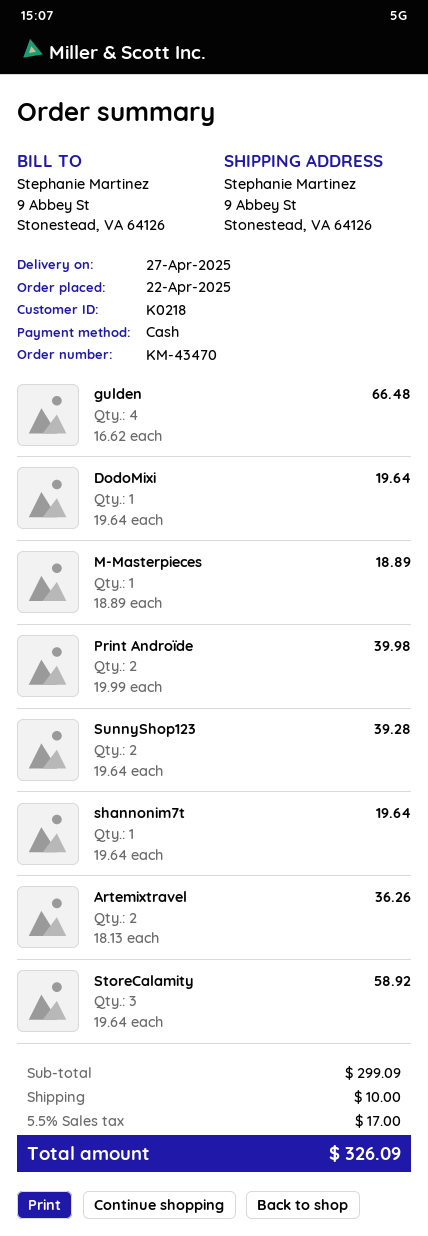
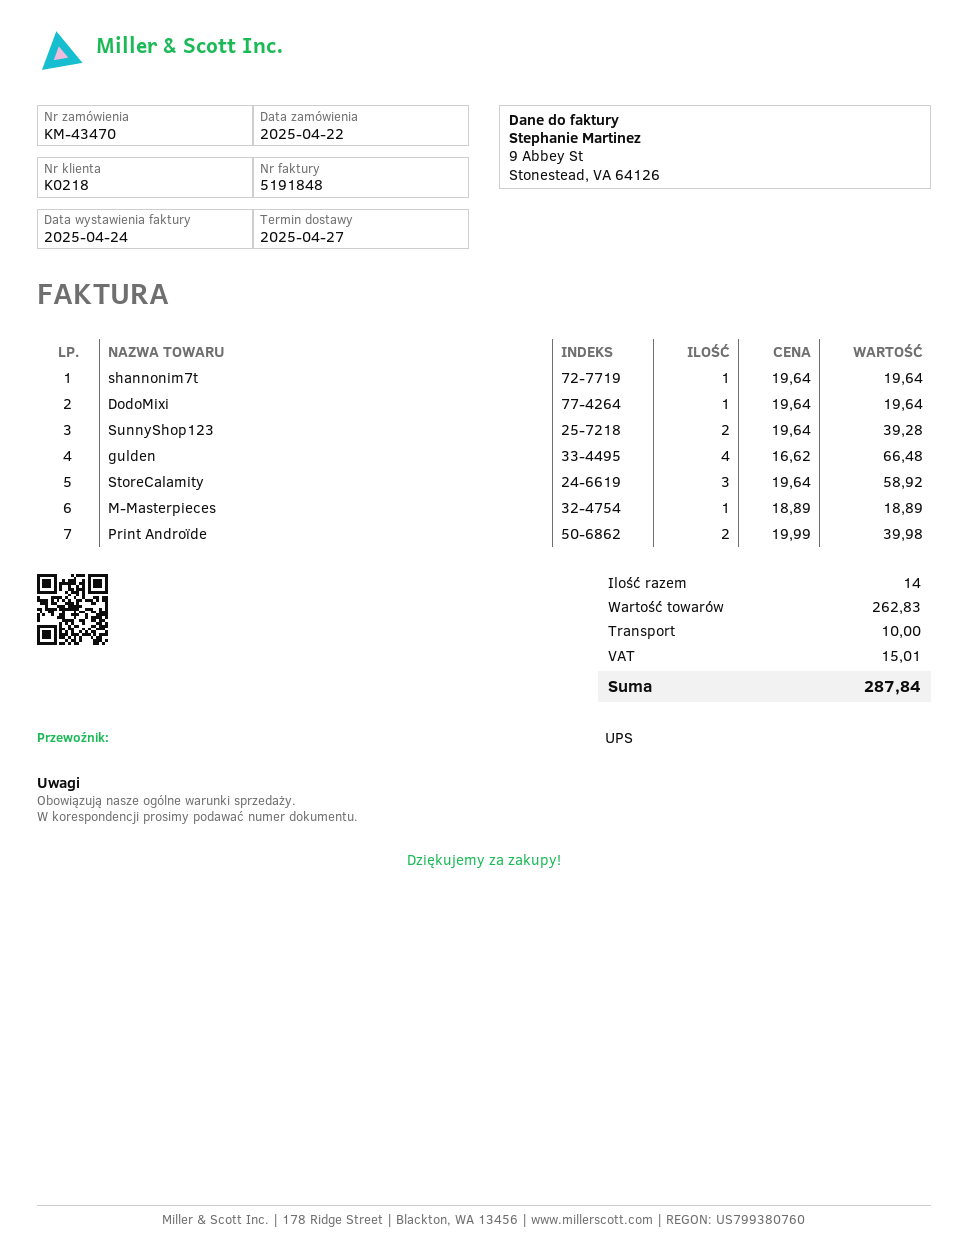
Artemixtravel: 2 x 18.13 = 36.26 -> none
subtotal: 299.09 -> 262.83
tax: 17.00 -> 15.01
total: 326.09 -> 287.84

